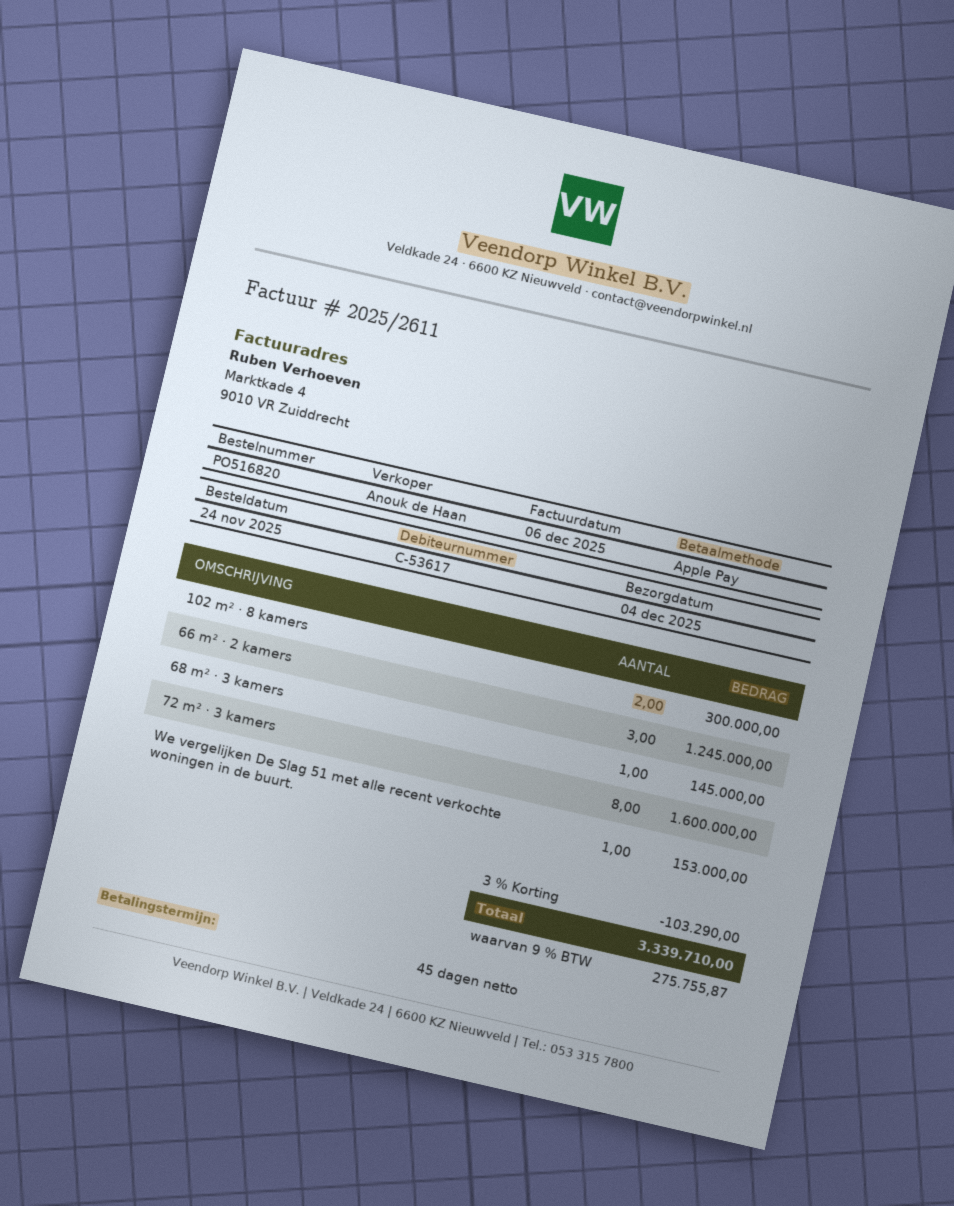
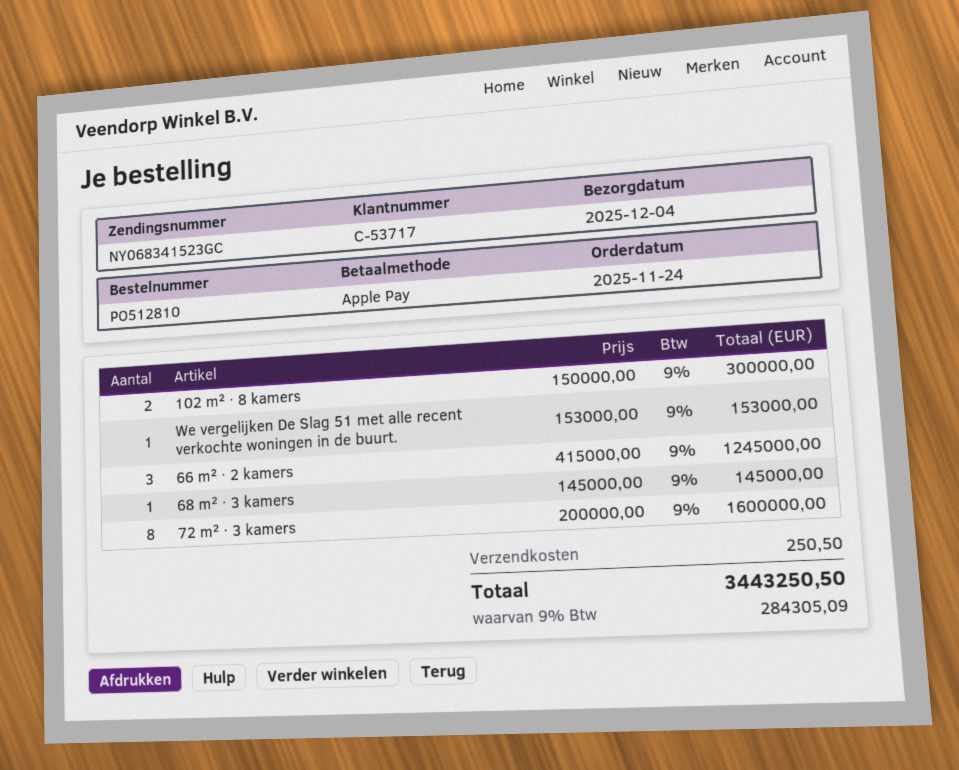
order number: PO516820 -> PO512810
customer number: C-53617 -> C-53717
discount: 3% = 103290.00 -> none
shipping: none -> 250.50
tax: 9% = 275755.87 -> 9% = 284305.09
total: 3339710.00 -> 3443250.50

